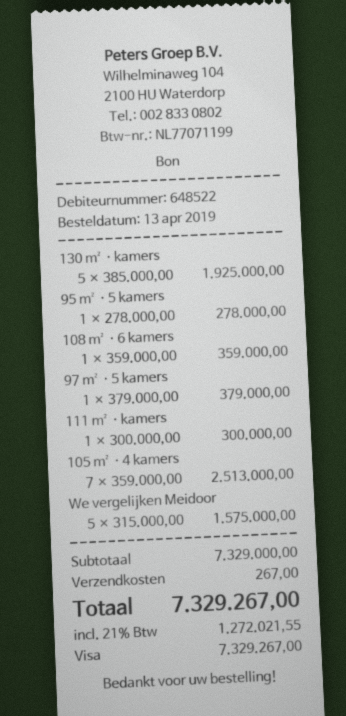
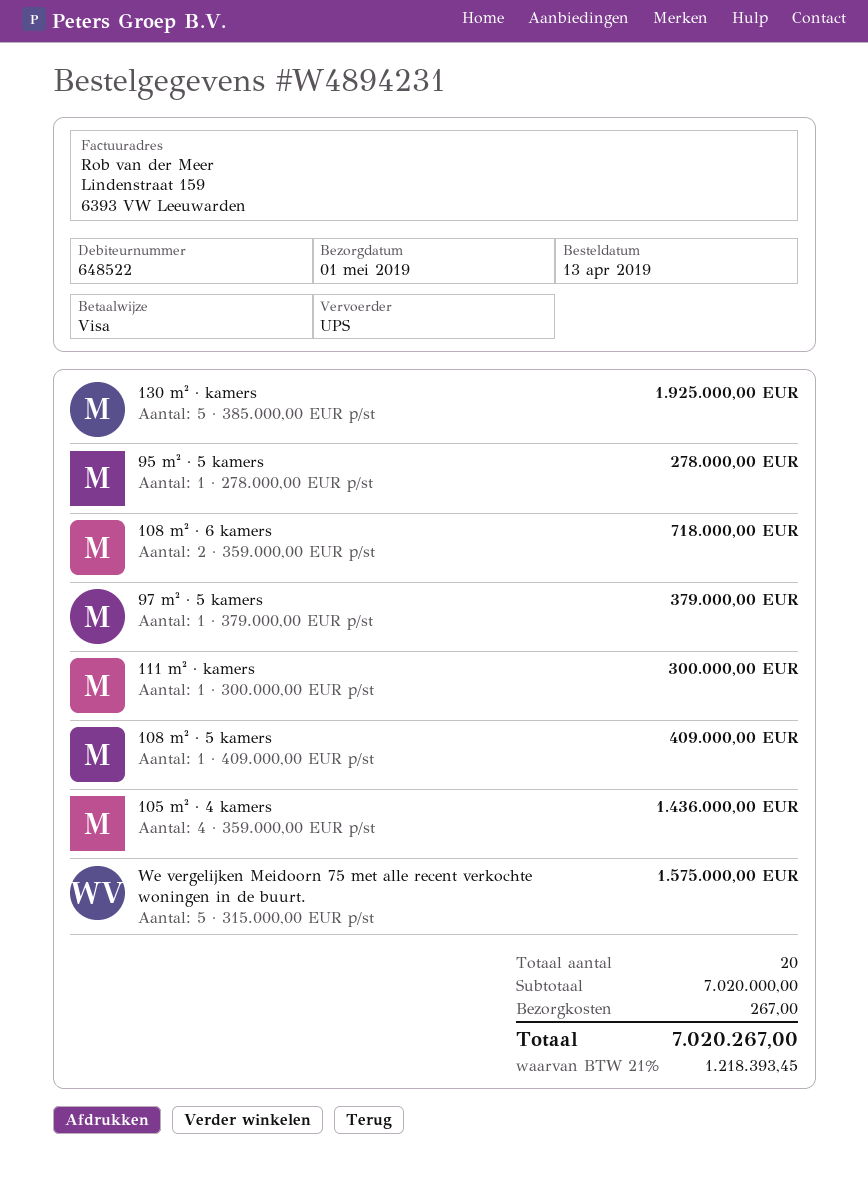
108 m² · 6 kamers: 1 x 359000.00 = 359000.00 -> 2 x 359000.00 = 718000.00
105 m² · 4 kamers: 7 x 359000.00 = 2513000.00 -> 4 x 359000.00 = 1436000.00
108 m² · 5 kamers: none -> 1 x 409000.00 = 409000.00
subtotal: 7329000.00 -> 7020000.00
tax: 21% = 1272021.55 -> 21% = 1218393.45
total: 7329267.00 -> 7020267.00

